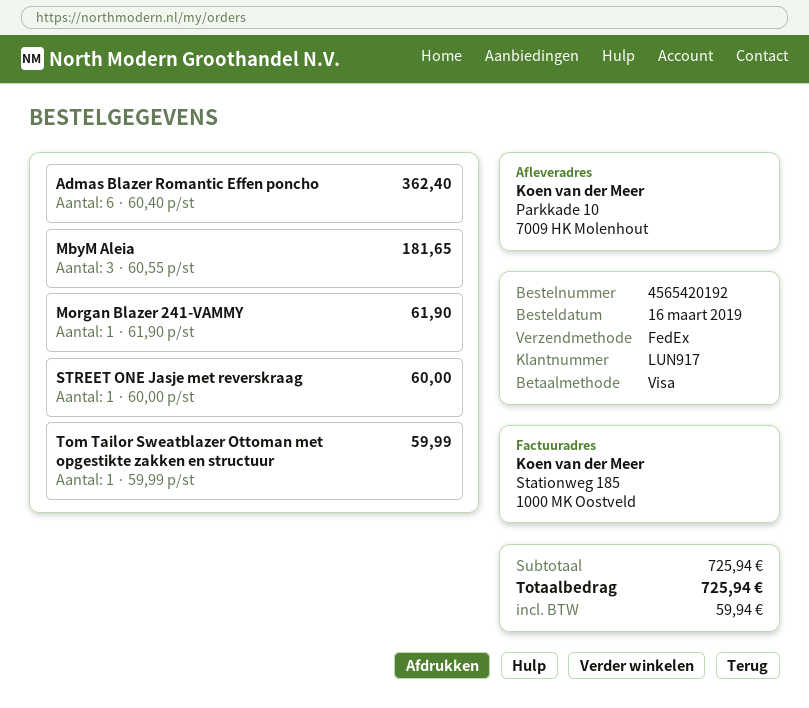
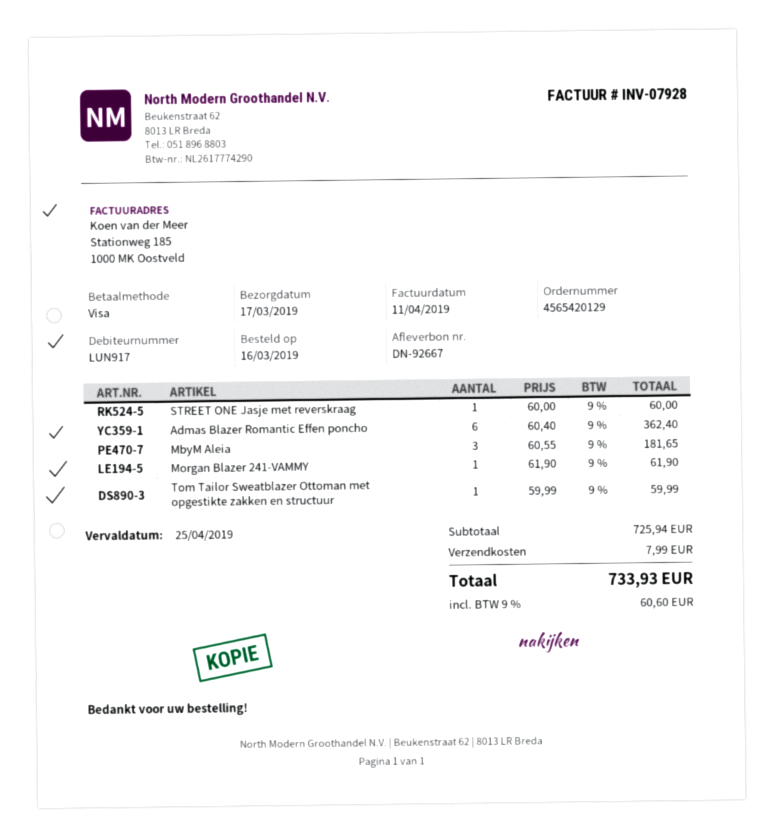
order number: 4565420192 -> 4565420129
shipping: none -> 7.99
tax: 59.94 -> 60.60
total: 725.94 -> 733.93

